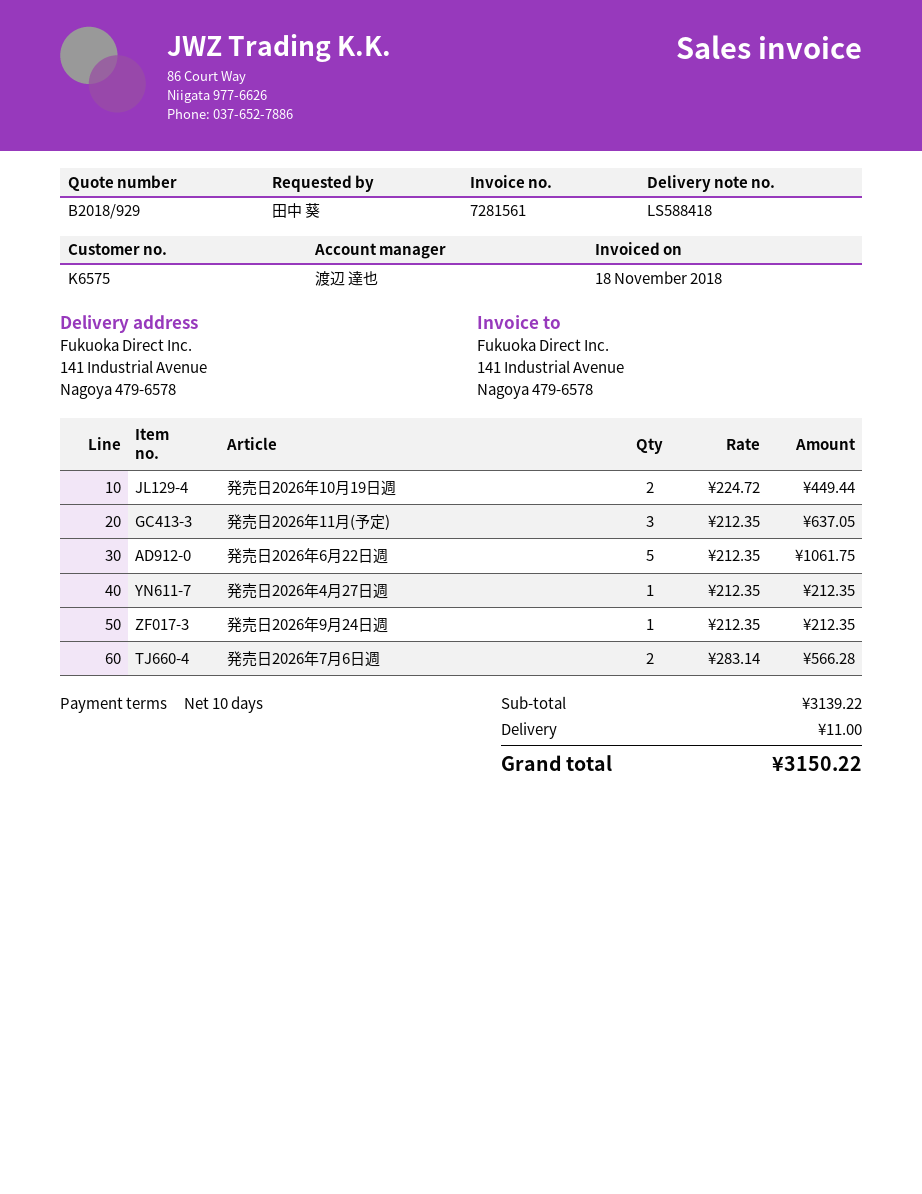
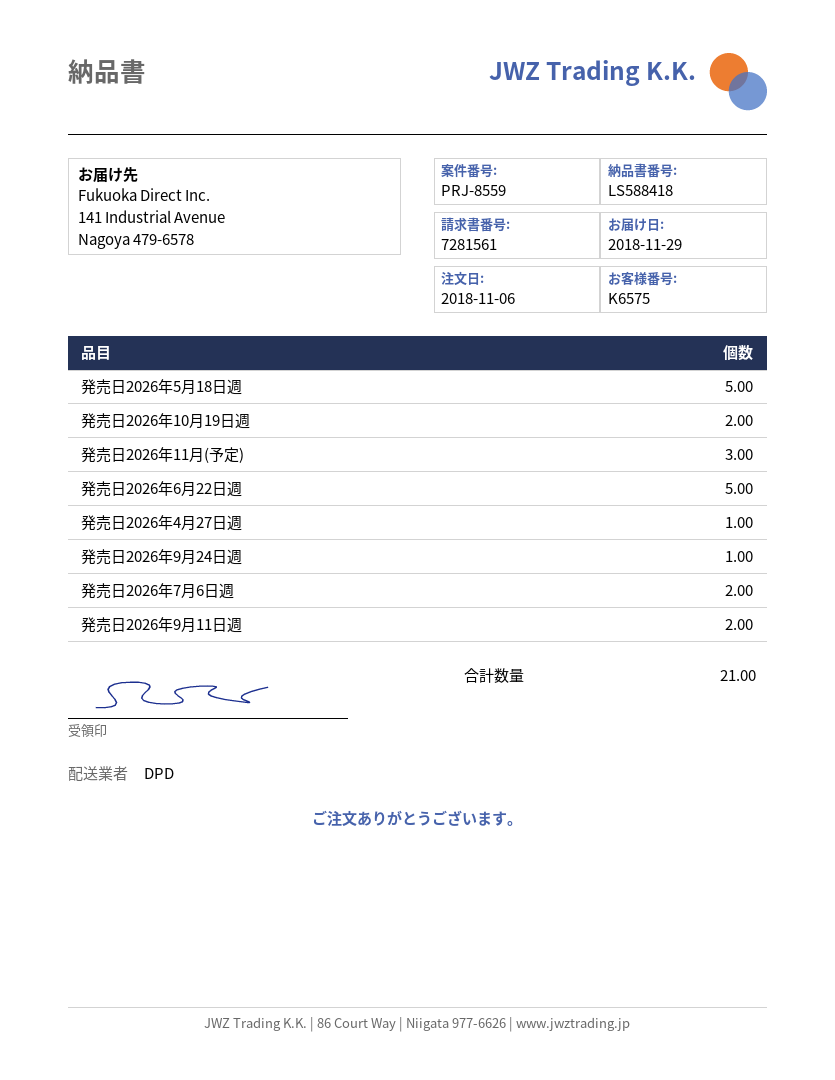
発売日2026年5月18日週: none -> 5
発売日2026年9月11日週: none -> 2

